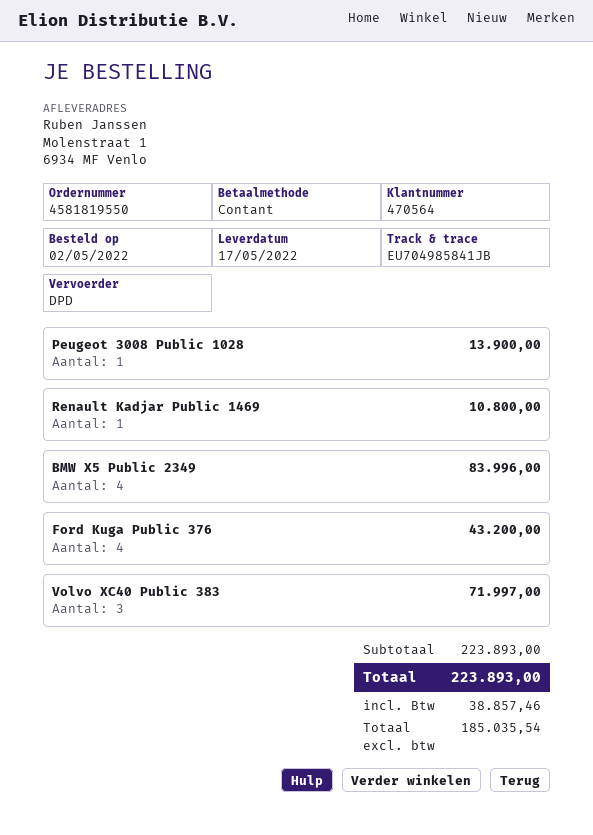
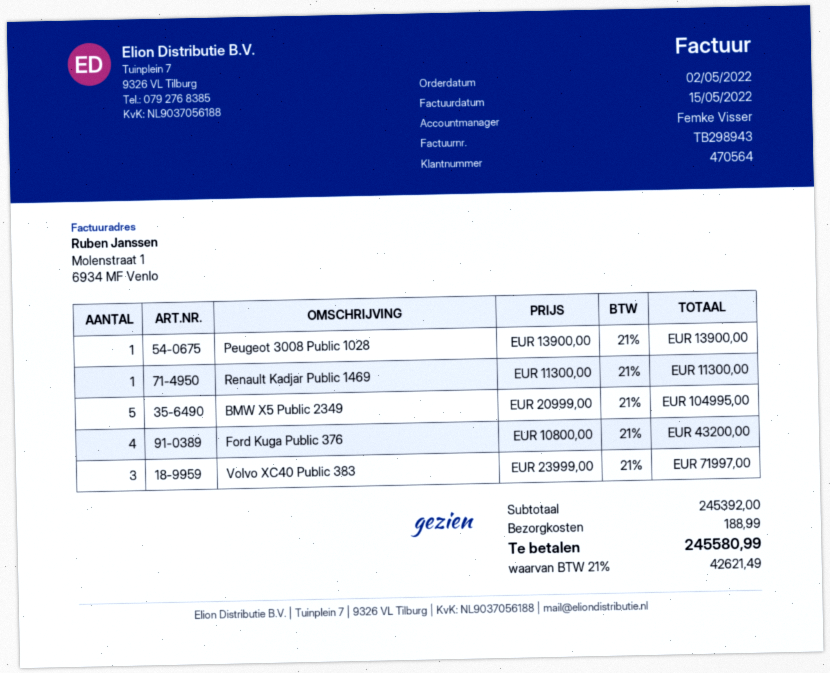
Renault Kadjar Public 1469: 1 for 10800.00 -> 1 for 11300.00
BMW X5 Public 2349: 4 for 83996.00 -> 5 for 104995.00
subtotal: 223893.00 -> 245392.00
shipping: none -> 188.99
tax: 38857.46 -> 42621.49
total: 223893.00 -> 245580.99

